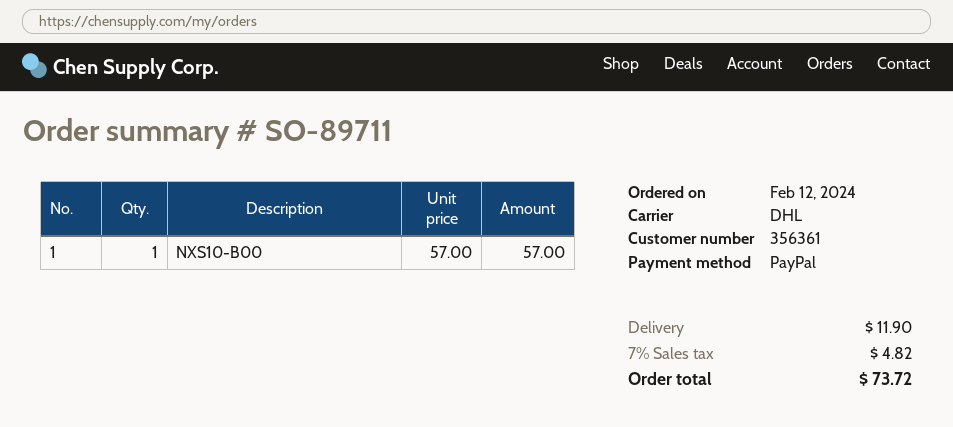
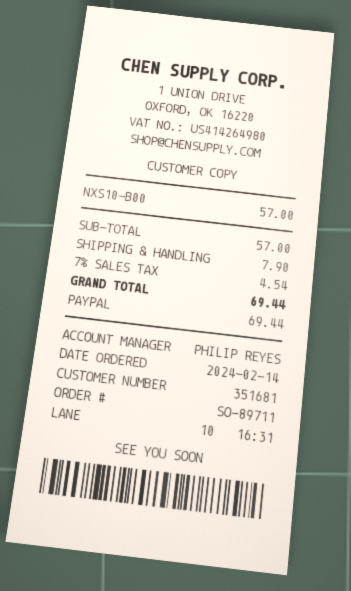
order date: 2024-02-12 -> 2024-02-14
customer number: 356361 -> 351681
shipping: 11.90 -> 7.90
tax: 7% = 4.82 -> 7% = 4.54
total: 73.72 -> 69.44

